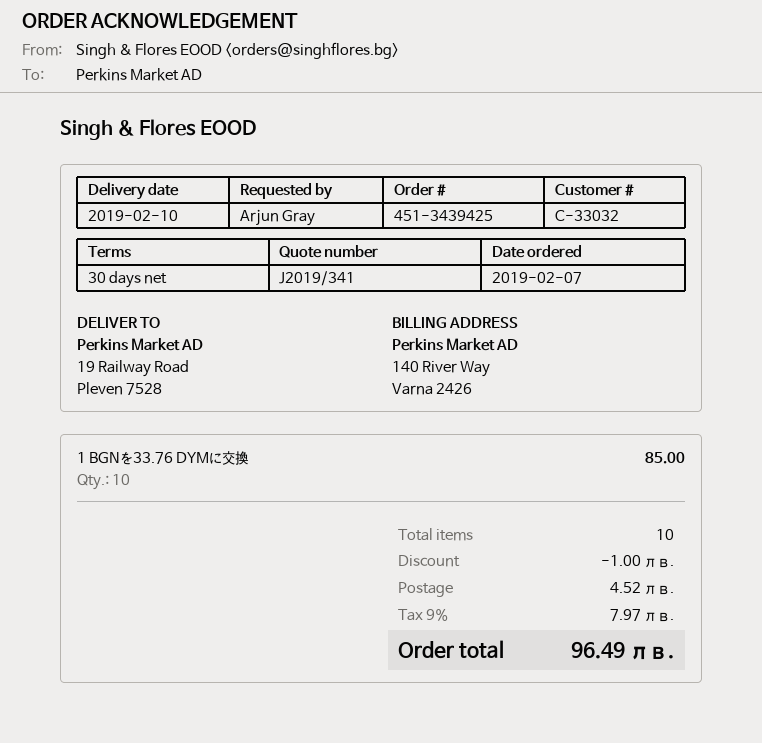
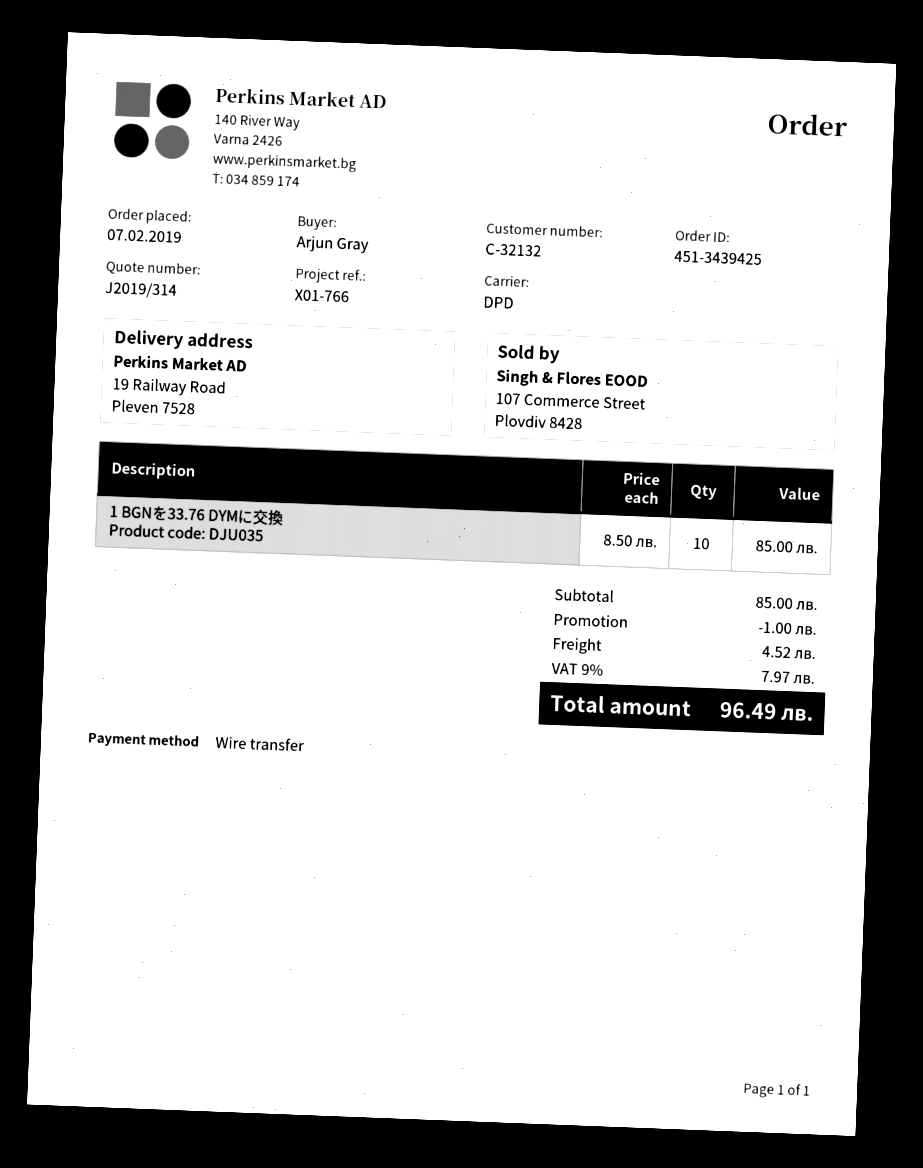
quote number: J2019/341 -> J2019/314
customer number: C-33032 -> C-32132

